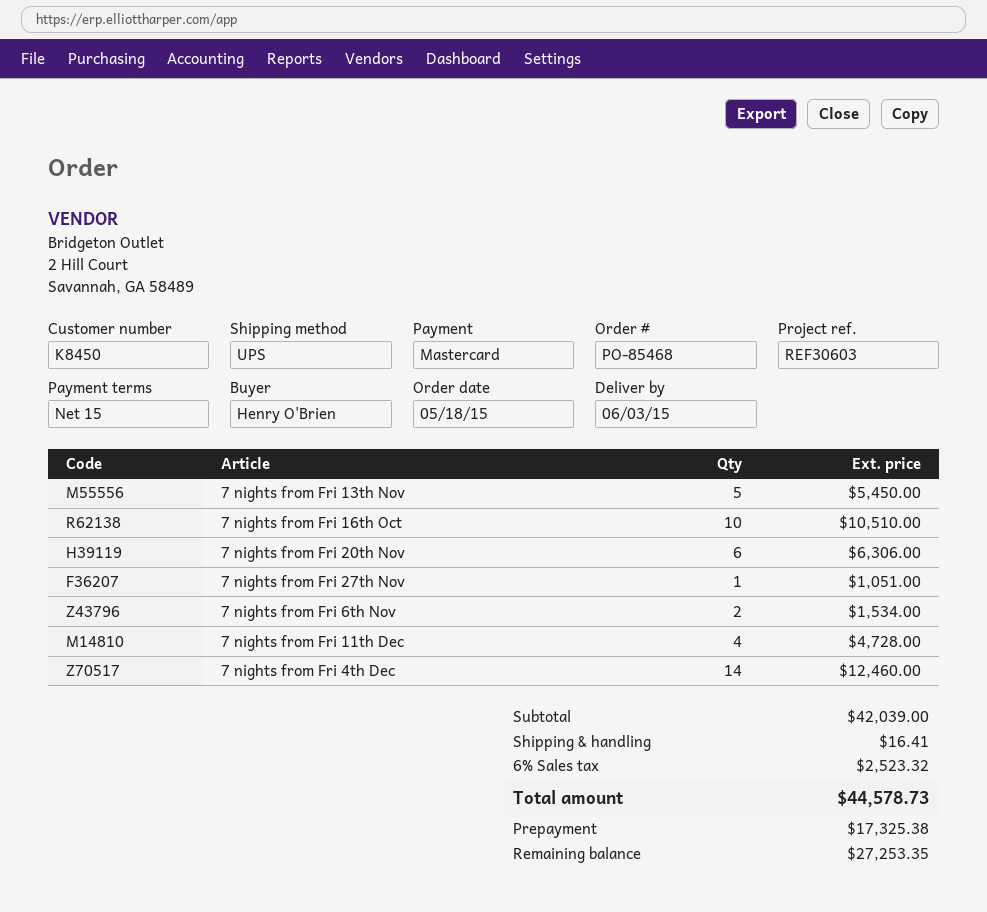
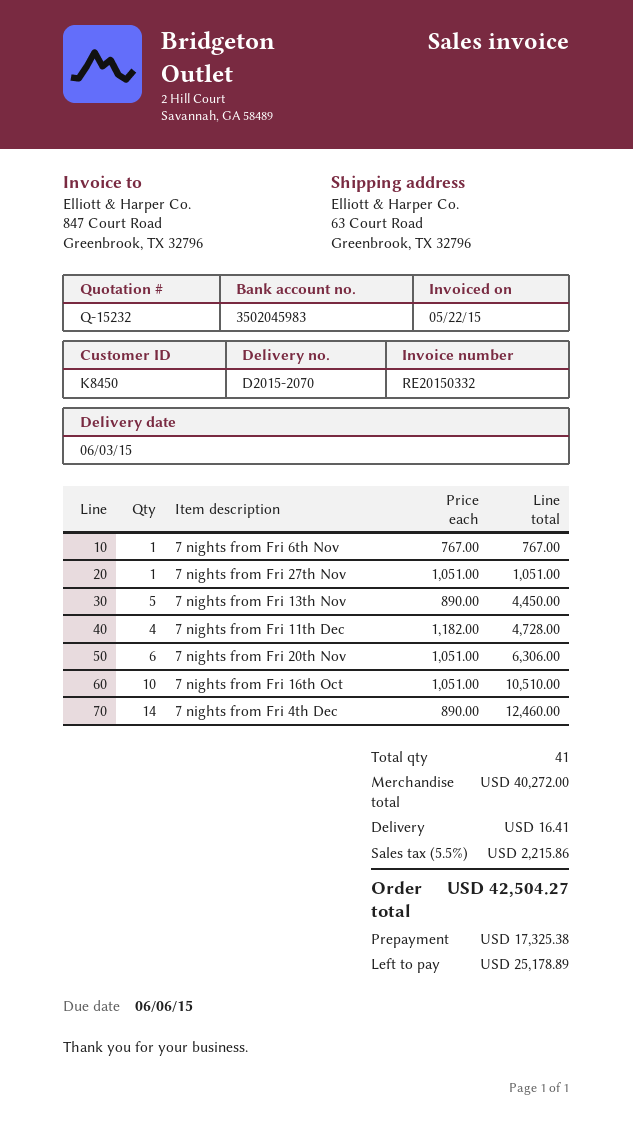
7 nights from Fri 13th Nov: 5 for 5450.00 -> 5 for 4450.00
7 nights from Fri 6th Nov: 2 for 1534.00 -> 1 for 767.00
subtotal: 42039.00 -> 40272.00
tax: 6% = 2523.32 -> 5.5% = 2215.86
total: 44578.73 -> 42504.27
balance: 27253.35 -> 25178.89

